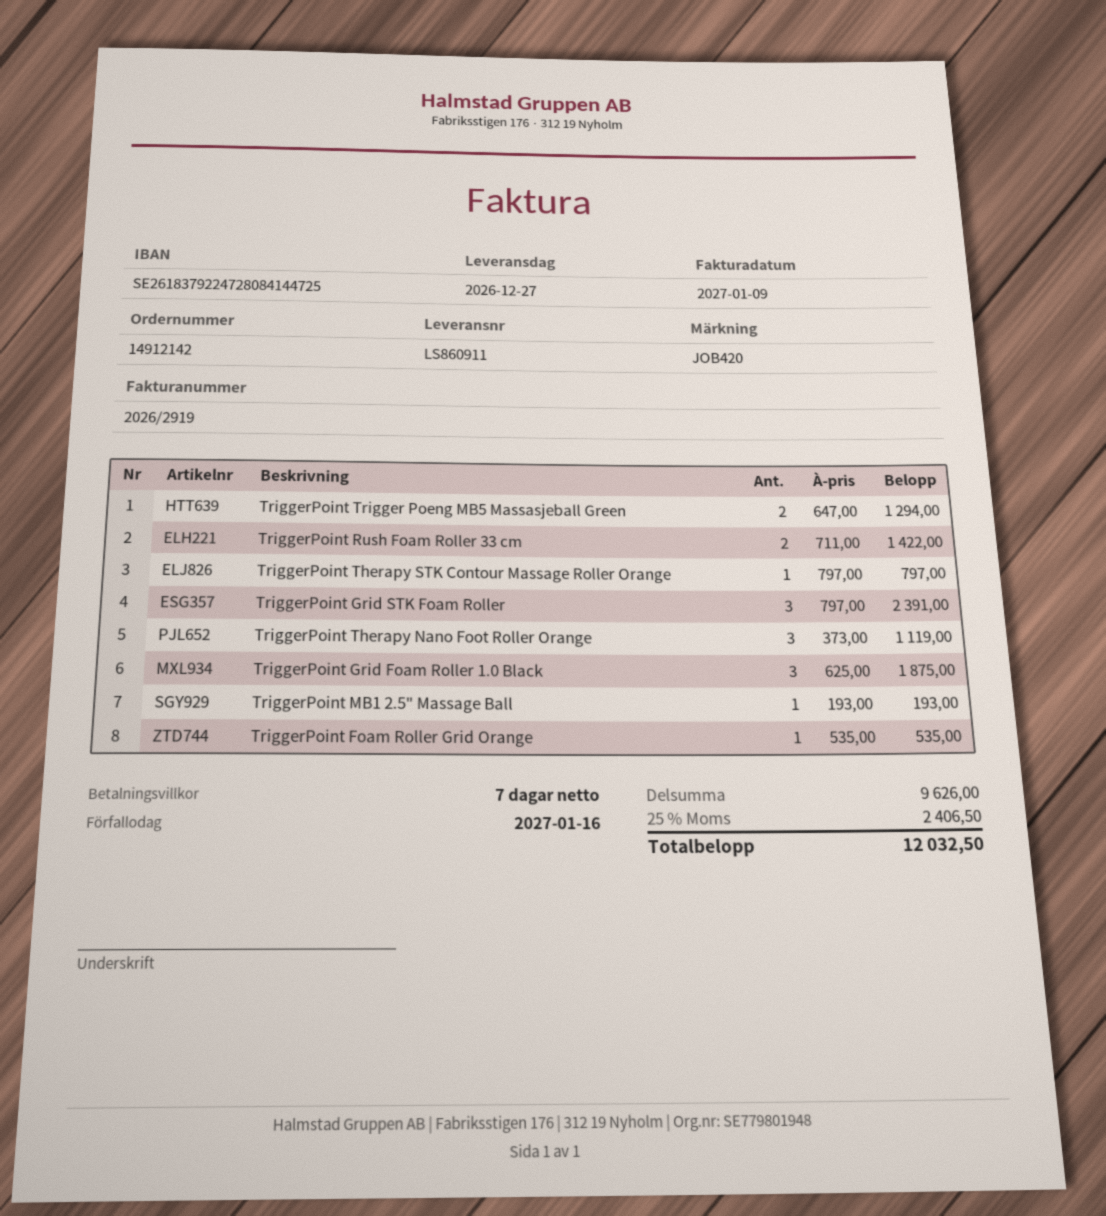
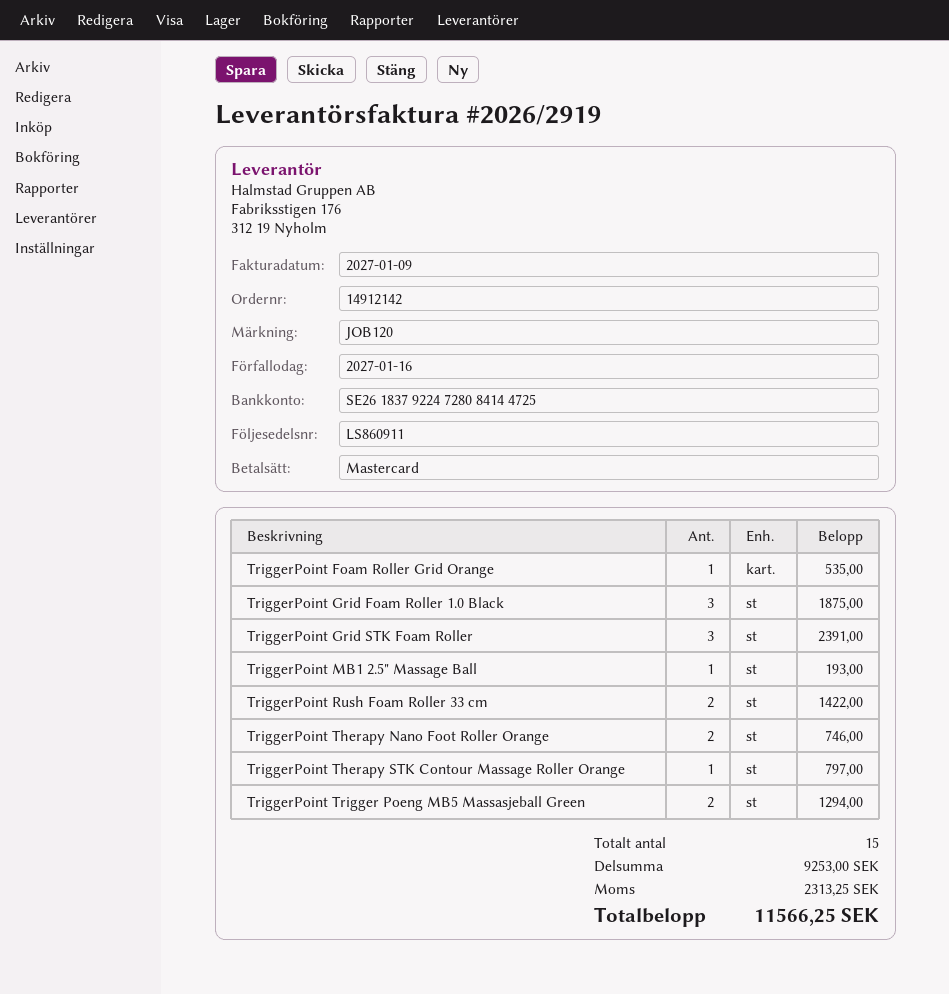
reference: JOB420 -> JOB120
TriggerPoint Therapy Nano Foot Roller Orange: 3 for 1119.00 -> 2 for 746.00
subtotal: 9626.00 -> 9253.00
tax: 2406.50 -> 2313.25
total: 12032.50 -> 11566.25

